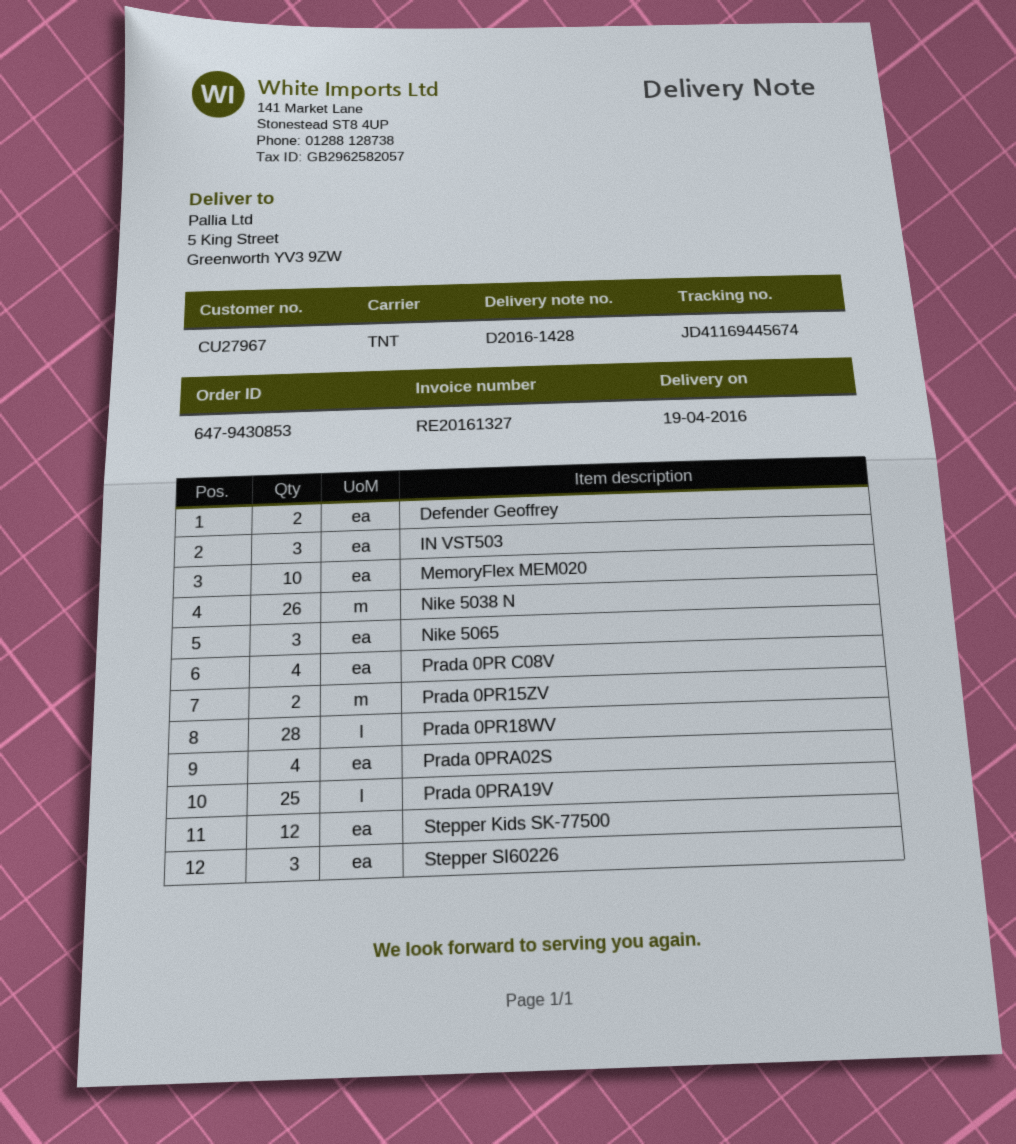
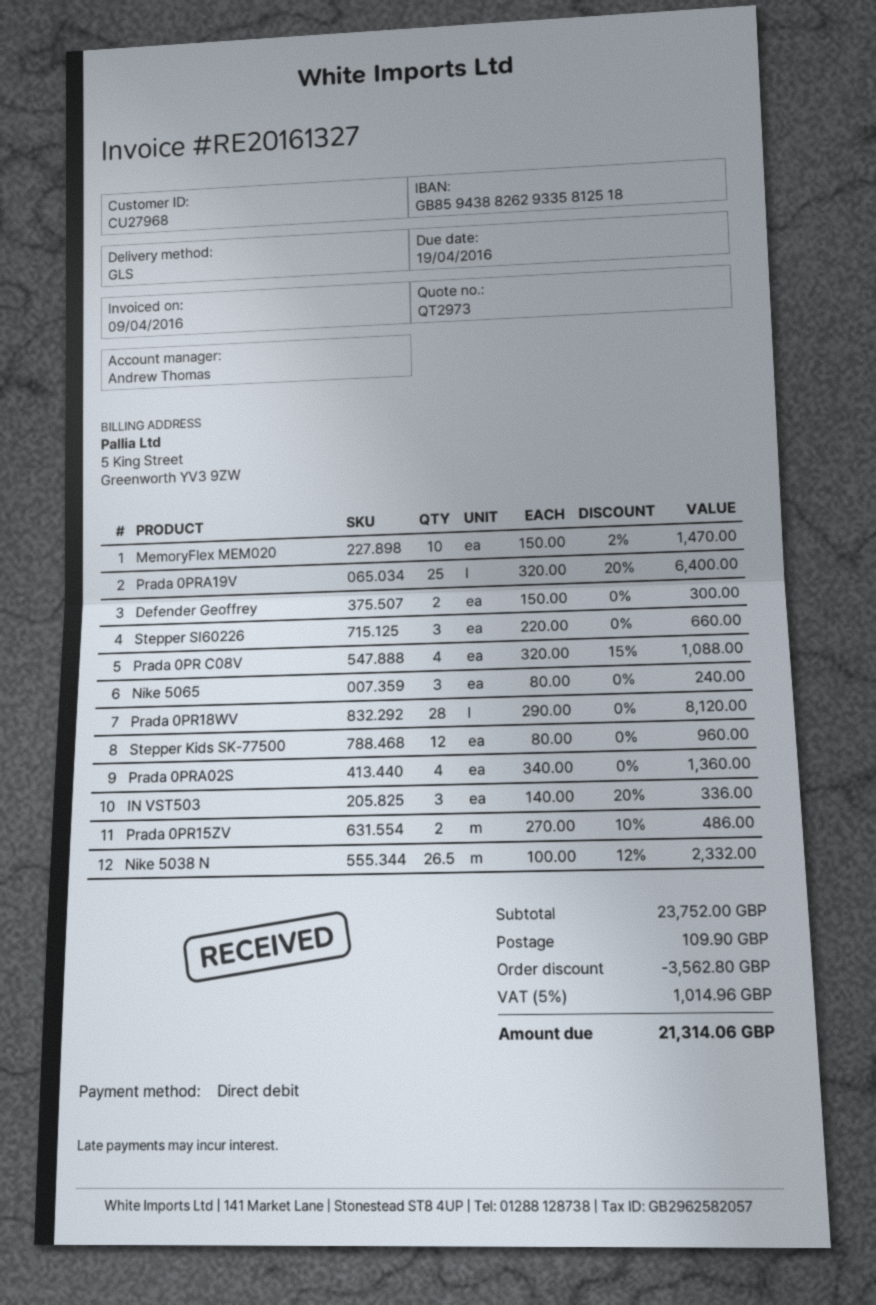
customer number: CU27967 -> CU27968
shipping method: TNT -> GLS
Nike 5038 N: 26 -> 26.5

